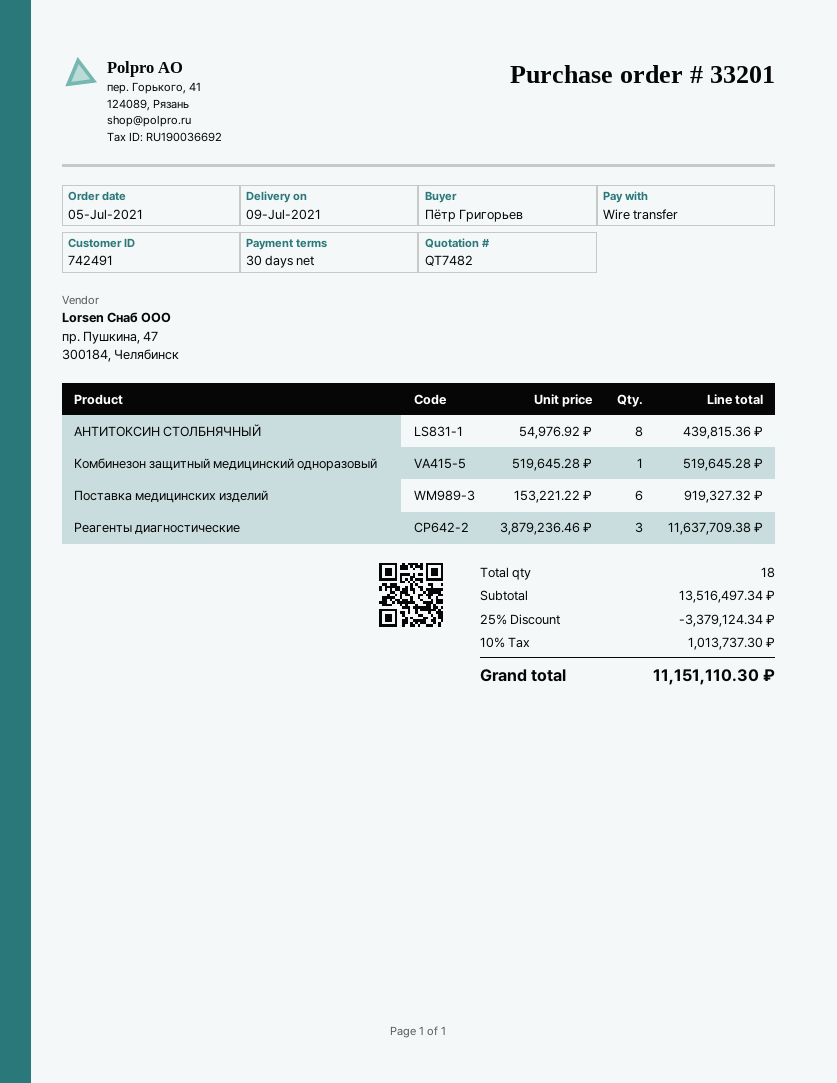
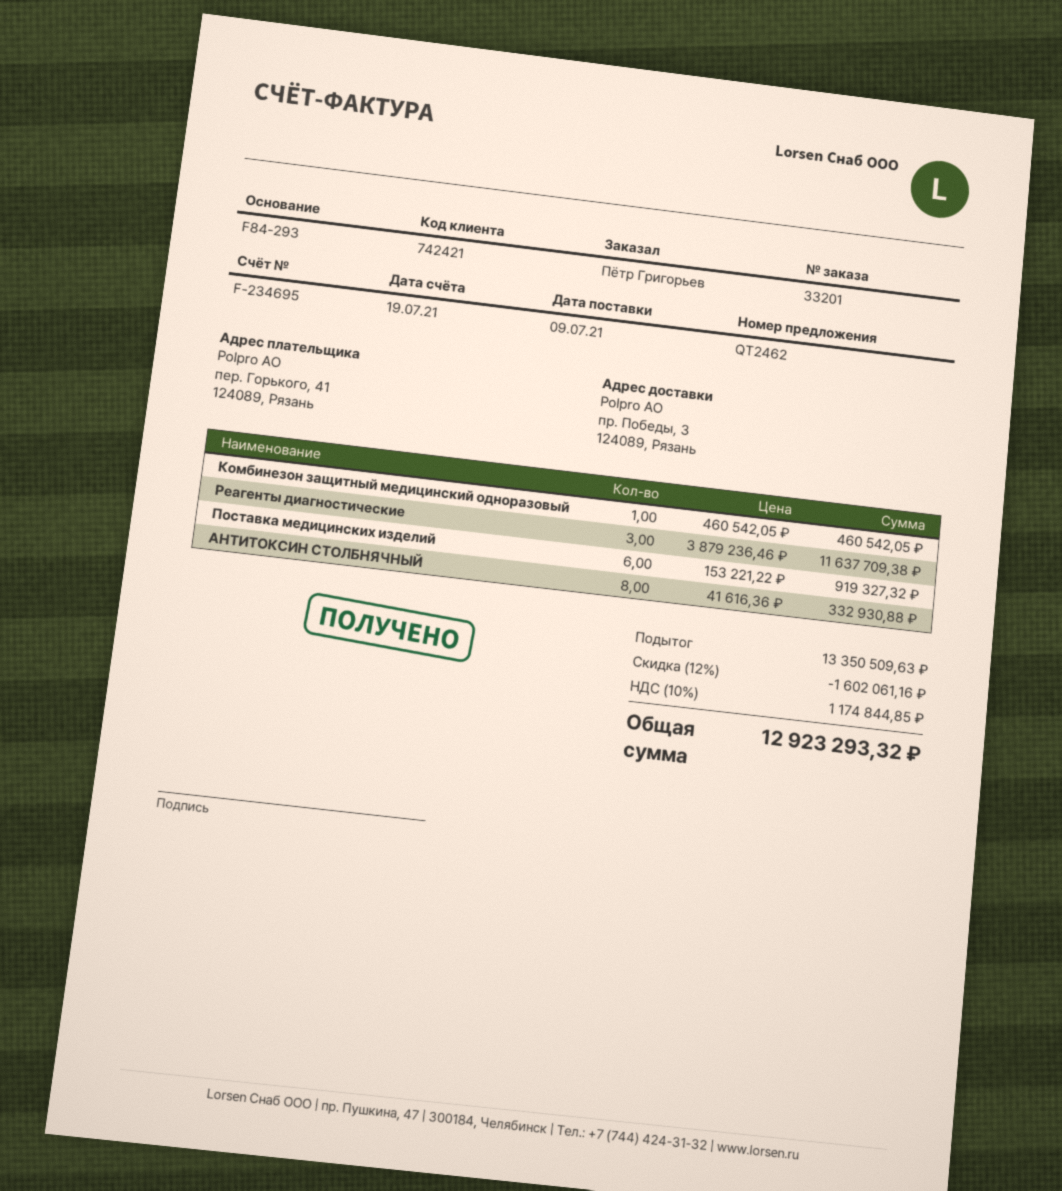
quote number: QT7482 -> QT2462
customer number: 742491 -> 742421
АНТИТОКСИН СТОЛБНЯЧНЫЙ: 8 x 54976.92 = 439815.36 -> 8 x 41616.36 = 332930.88
Комбинезон защитный медицинский одноразовый: 1 x 519645.28 = 519645.28 -> 1 x 460542.05 = 460542.05
subtotal: 13516497.34 -> 13350509.63
discount: 25% = 3379124.34 -> 12% = 1602061.16
tax: 10% = 1013737.30 -> 10% = 1174844.85
total: 11151110.30 -> 12923293.32

